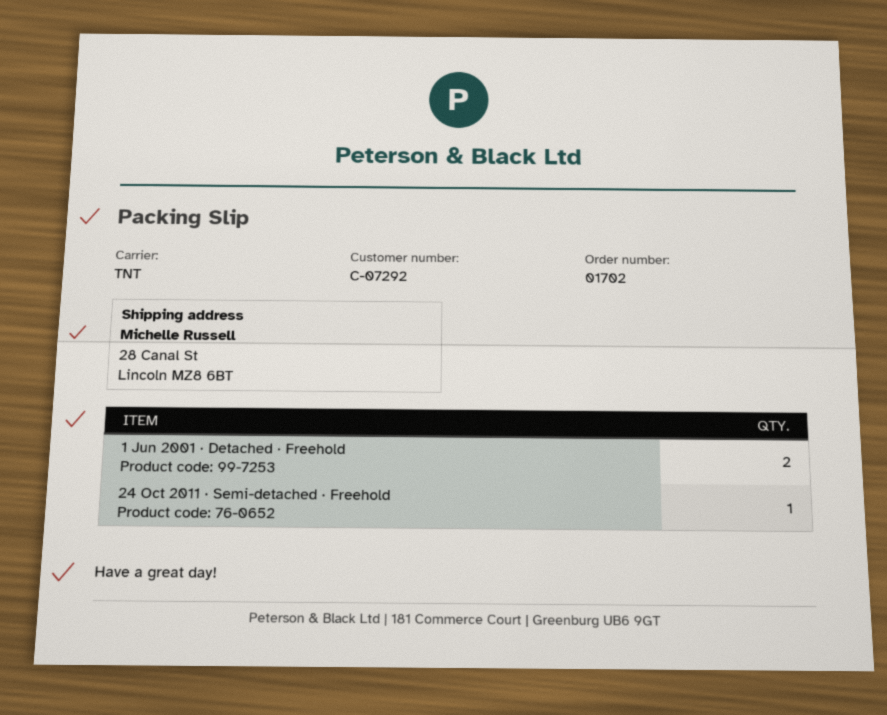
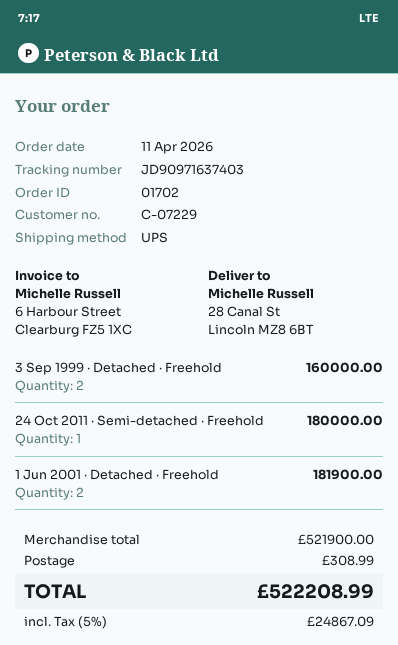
customer number: C-07292 -> C-07229
shipping method: TNT -> UPS
3 Sep 1999 · Detached · Freehold: none -> 2

